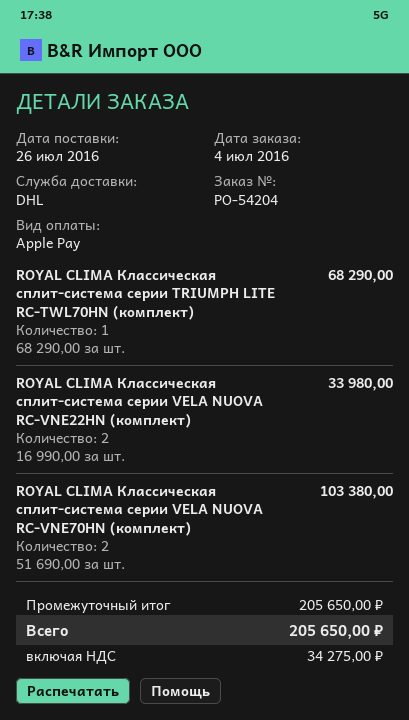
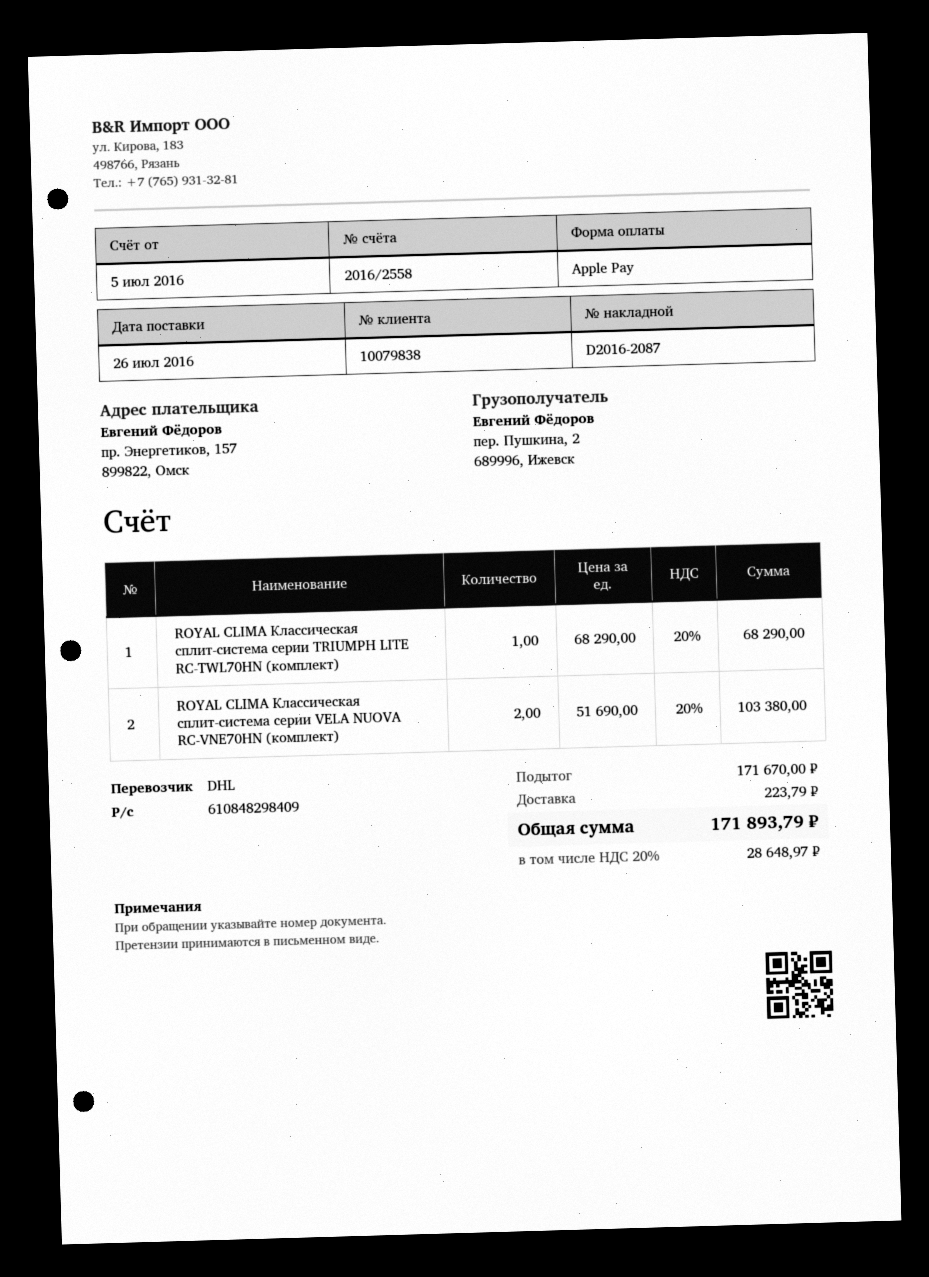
ROYAL CLIMA Классическая сплит-система серии VELA NUOVA RC-VNE22HN (комплект): 2 x 16990.00 = 33980.00 -> none
subtotal: 205650.00 -> 171670.00
shipping: none -> 223.79
tax: 34275.00 -> 28648.97
total: 205650.00 -> 171893.79

